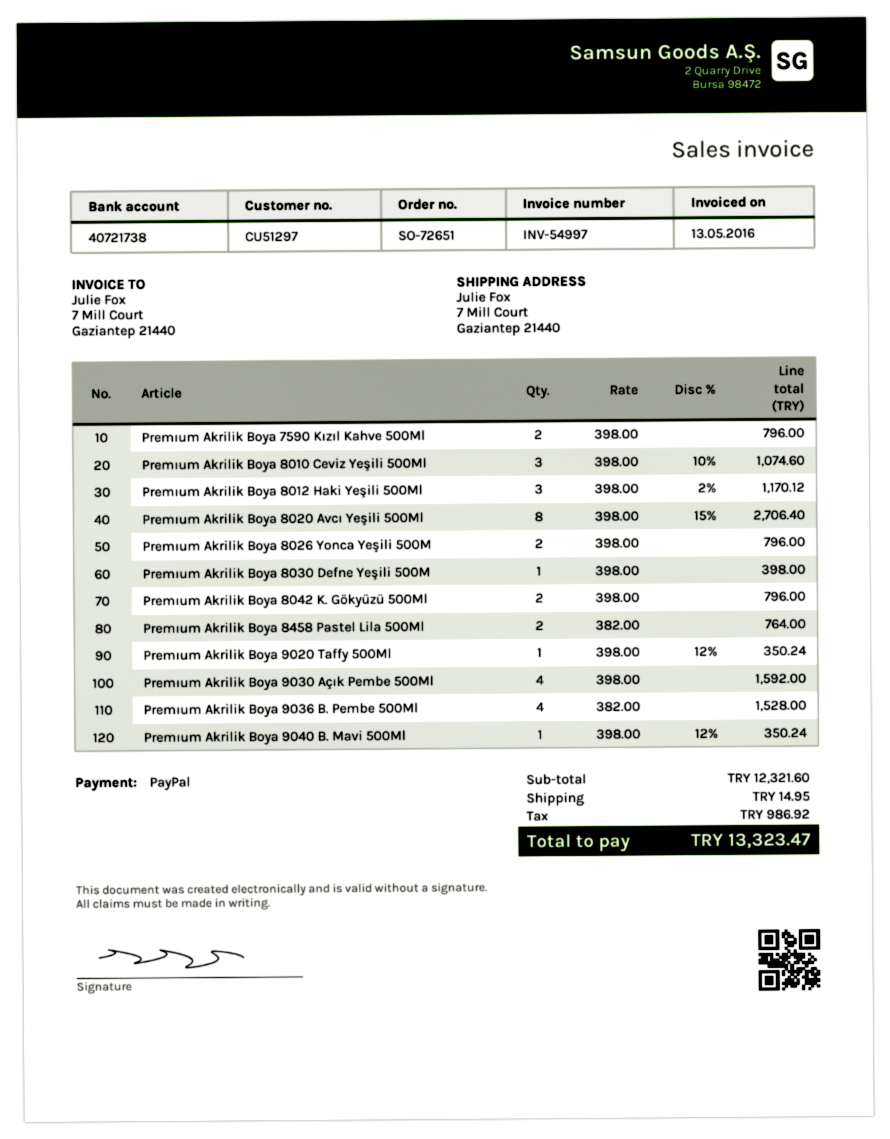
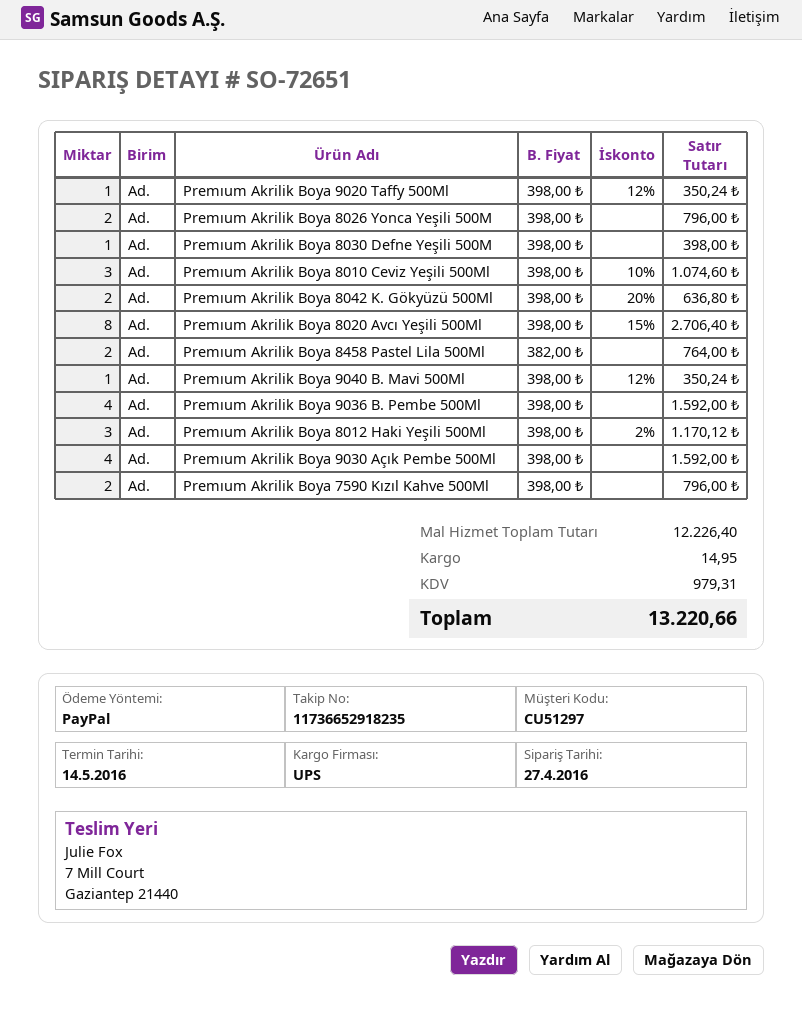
Premıum Akrilik Boya 8042 K. Gökyüzü 500Ml: 2 x 398.00 = 796.00 -> 2 x 398.00 - 20% = 636.80
Premıum Akrilik Boya 9036 B. Pembe 500Ml: 4 x 382.00 = 1528.00 -> 4 x 398.00 = 1592.00
subtotal: 12321.60 -> 12226.40
tax: 986.92 -> 979.31
total: 13323.47 -> 13220.66

